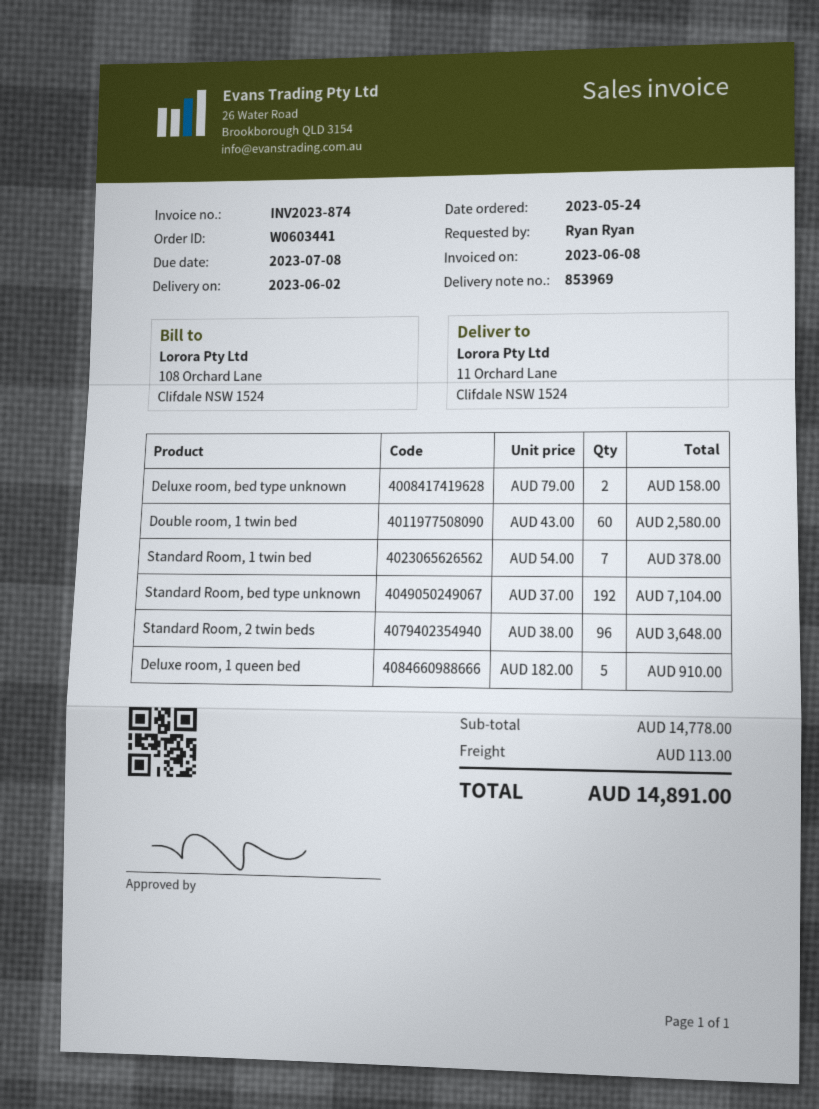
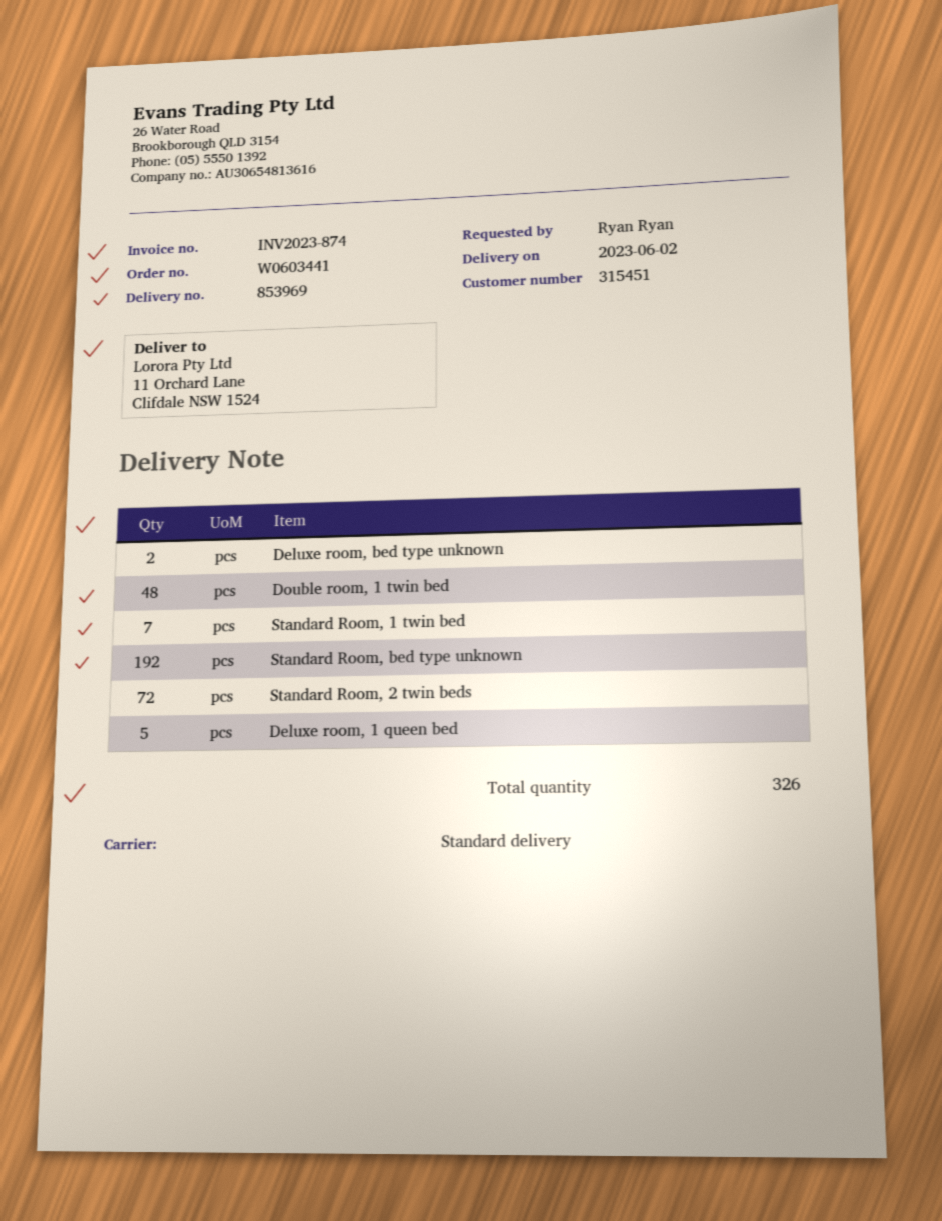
Double room, 1 twin bed: 60 -> 48
Standard Room, 2 twin beds: 96 -> 72

